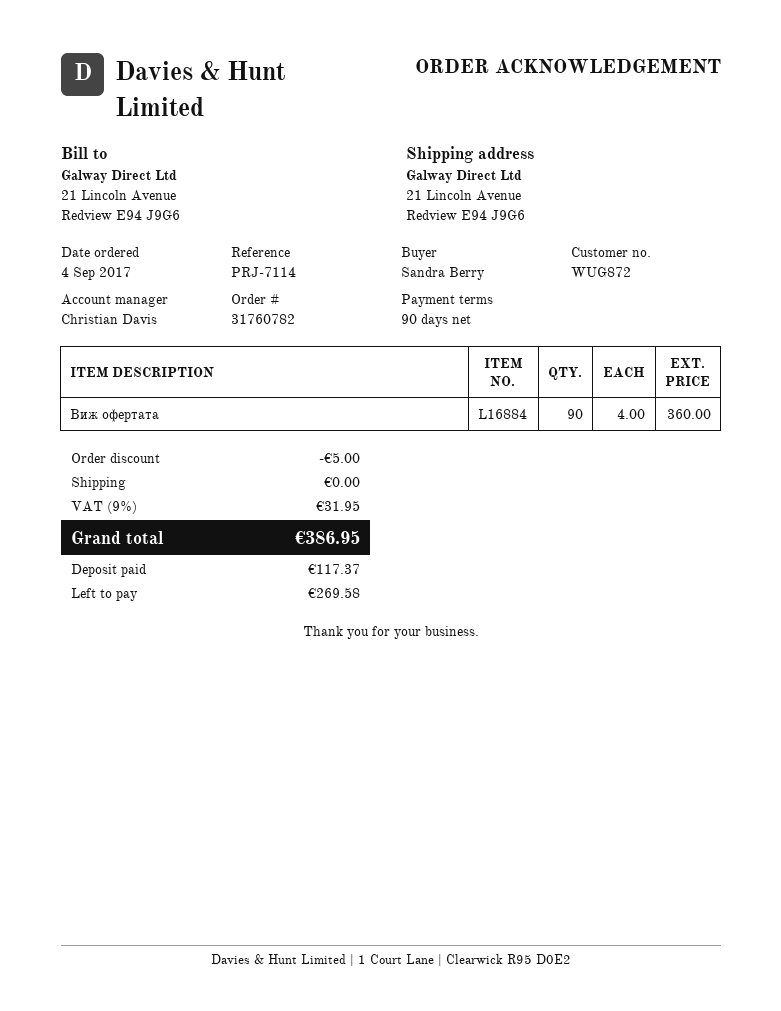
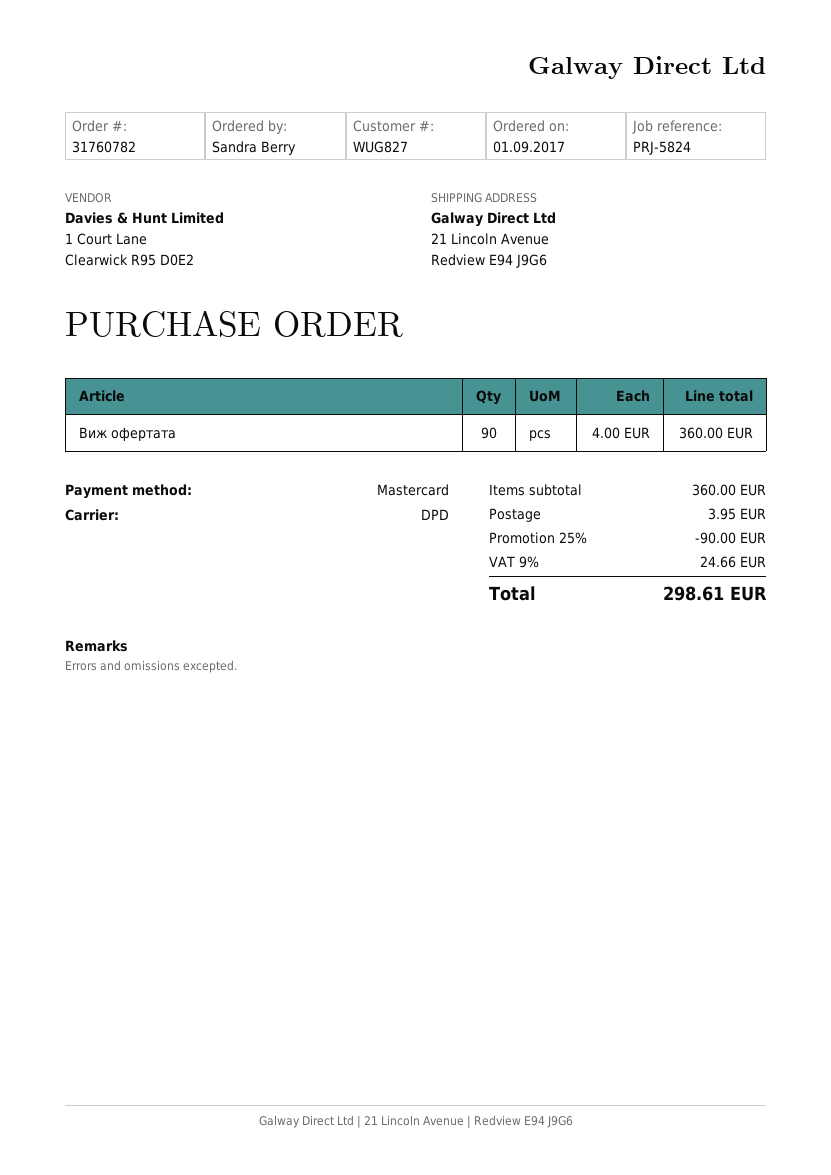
order date: 2017-09-04 -> 2017-09-01
customer number: WUG872 -> WUG827
reference: PRJ-7114 -> PRJ-5824
discount: 5.00 -> 90.00
shipping: 0.00 -> 3.95
tax: 9% = 31.95 -> 9% = 24.66
total: 386.95 -> 298.61

